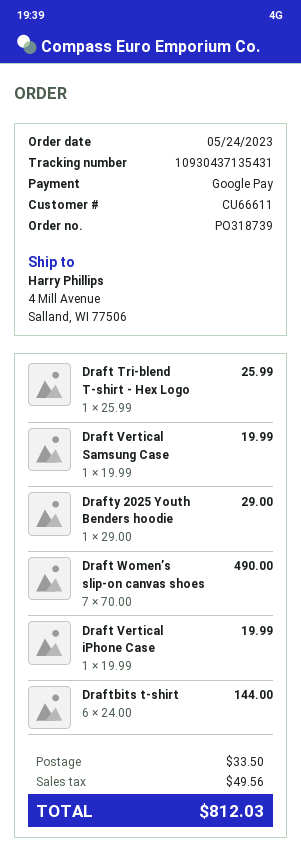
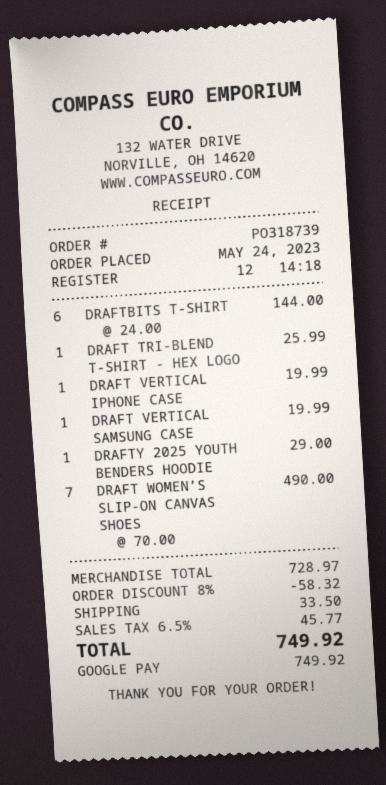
discount: none -> 8% = 58.32
tax: 49.56 -> 45.77
total: 812.03 -> 749.92

